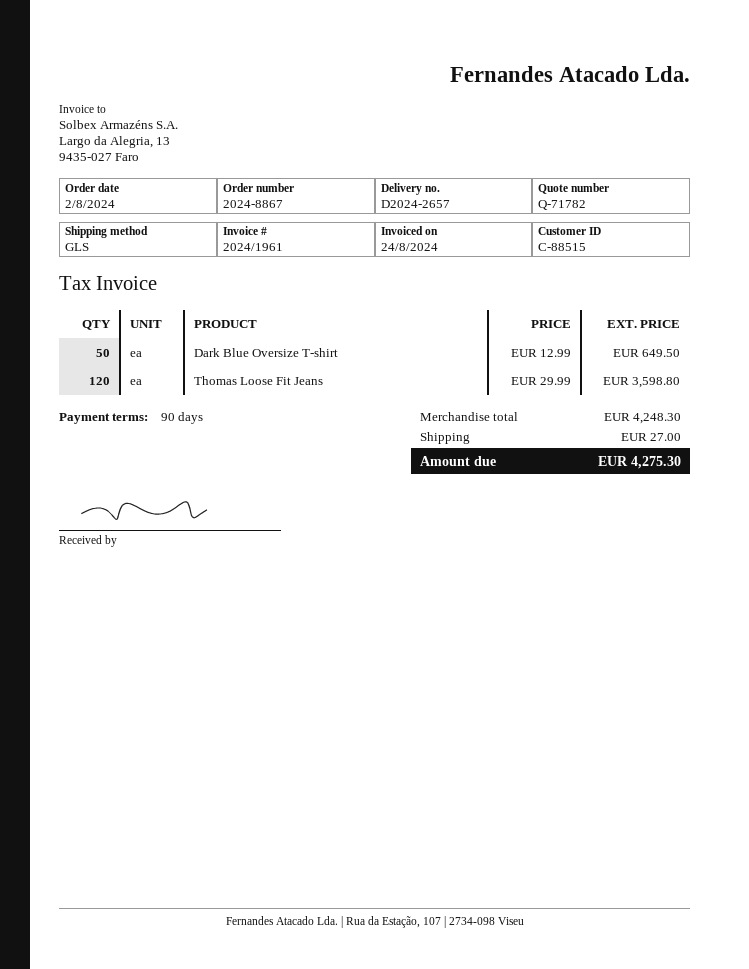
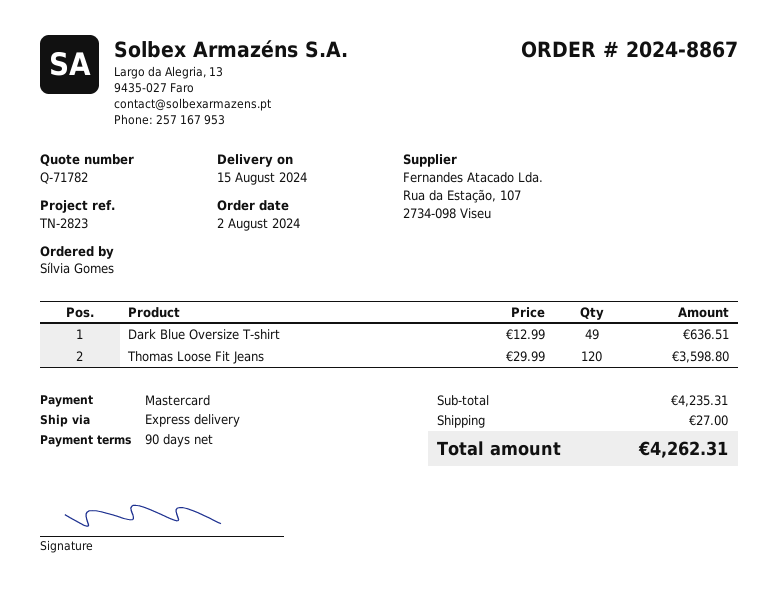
shipping method: GLS -> express
Dark Blue Oversize T-shirt: 50 x 12.99 = 649.50 -> 49 x 12.99 = 636.51
subtotal: 4248.30 -> 4235.31
total: 4275.30 -> 4262.31

